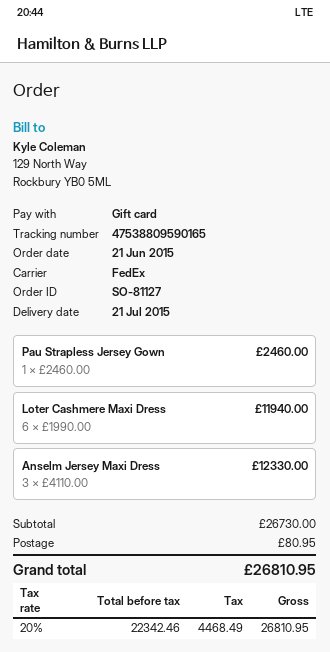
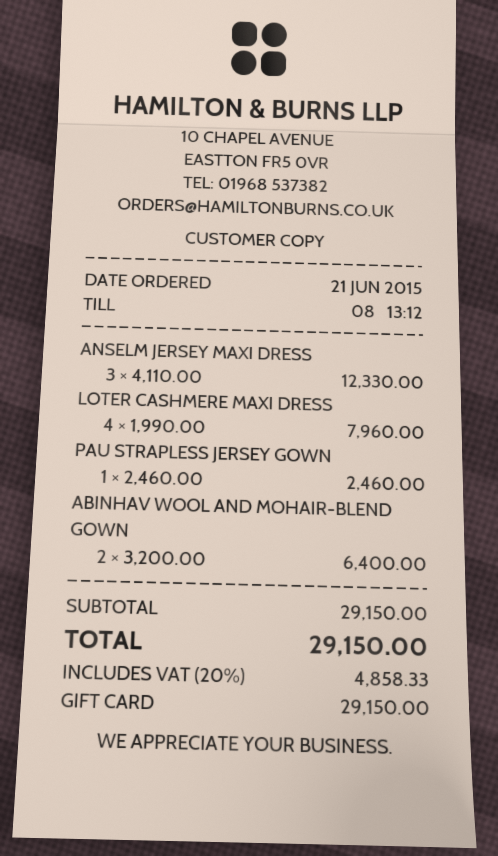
Loter Cashmere Maxi Dress: 6 x 1990.00 = 11940.00 -> 4 x 1990.00 = 7960.00
ABINHAV WOOL AND MOHAIR-BLEND GOWN: none -> 2 x 3200.00 = 6400.00
subtotal: 26730.00 -> 29150.00
shipping: 80.95 -> none
tax: 20% = 4468.49 -> 20% = 4858.33
total: 26810.95 -> 29150.00

